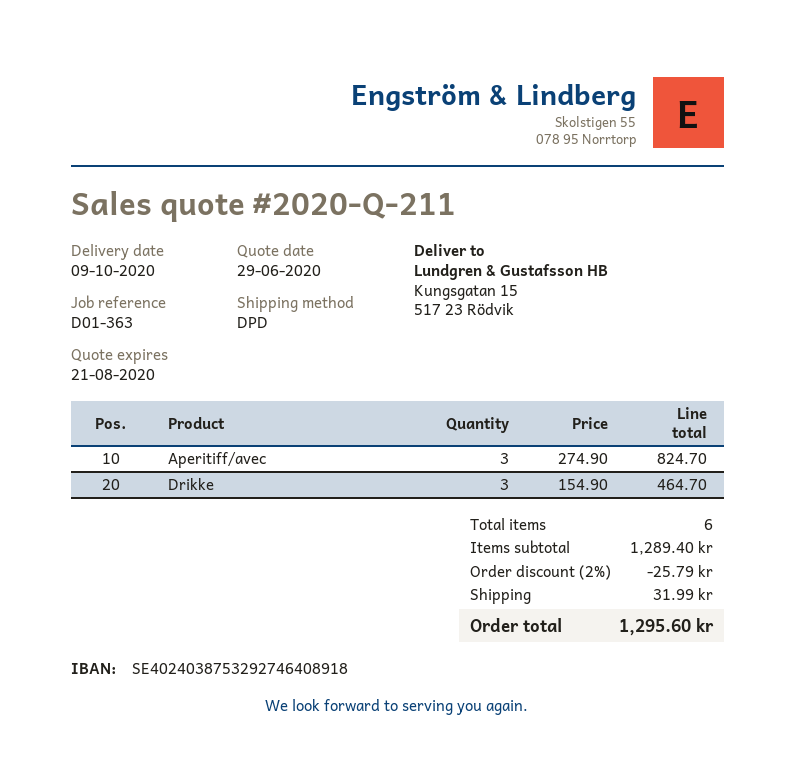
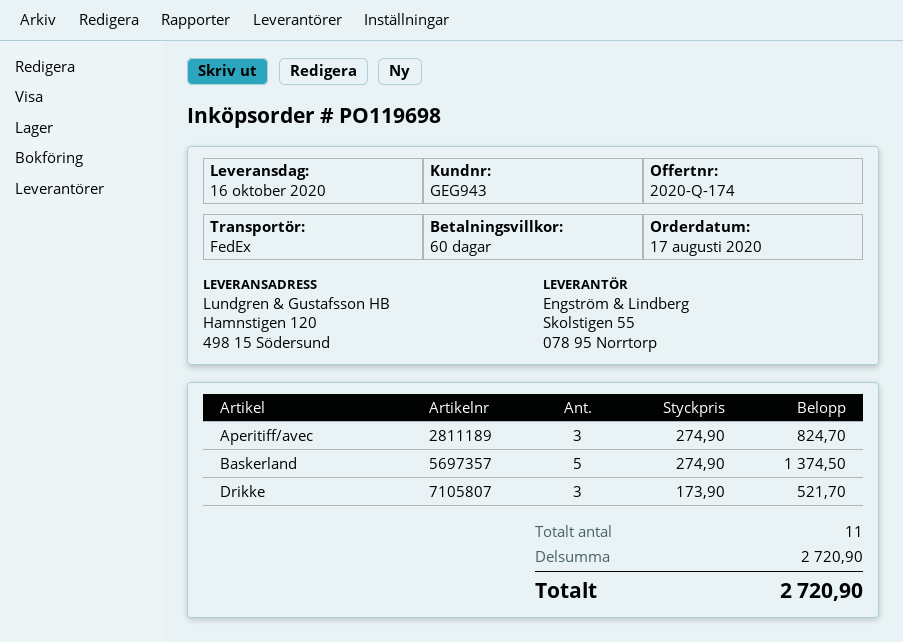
quote number: 2020-Q-211 -> 2020-Q-174
delivery date: 2020-10-09 -> 2020-10-16
shipping method: DPD -> FedEx
ship to: Kungsgatan 15, 517 23 Rödvik -> Hamnstigen 120, 498 15 Södersund
Drikke: 3 x 154.90 = 464.70 -> 3 x 173.90 = 521.70
Baskerland: none -> 5 x 274.90 = 1374.50
total quantity: 6 -> 11
subtotal: 1289.40 -> 2720.90
discount: 2% = 25.79 -> none
shipping: 31.99 -> none
total: 1295.60 -> 2720.90

